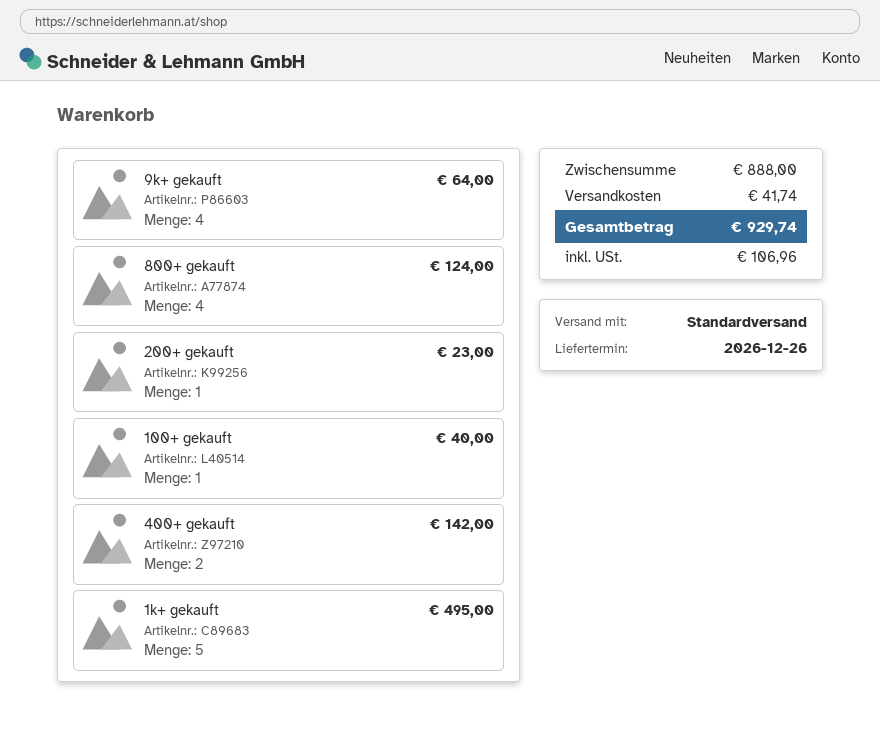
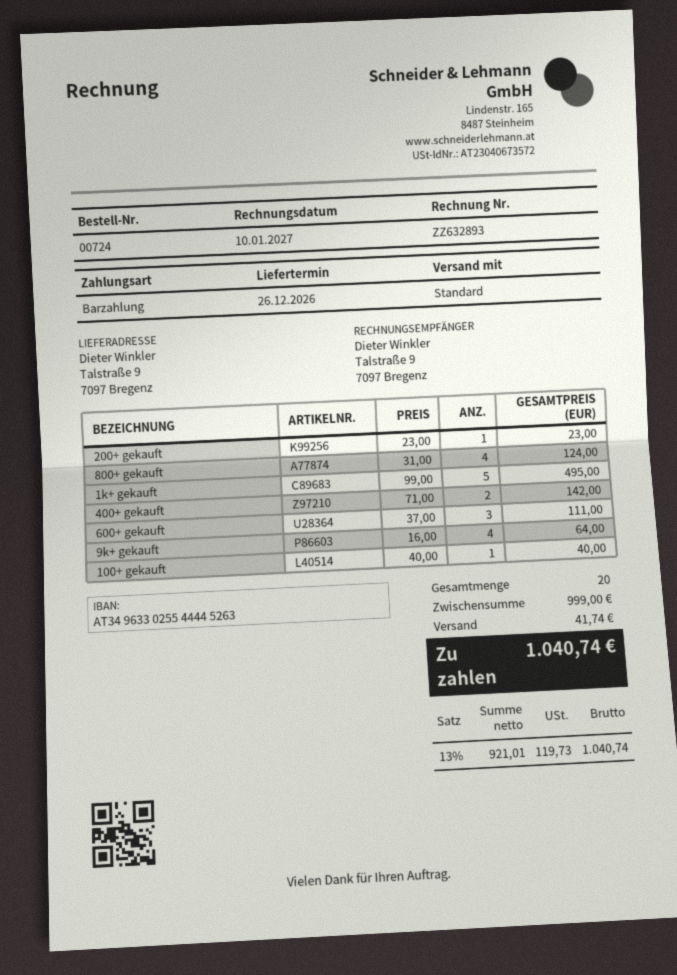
600+ gekauft: none -> 3 for 111.00
subtotal: 888.00 -> 999.00
tax: 106.96 -> 119.73
total: 929.74 -> 1040.74

